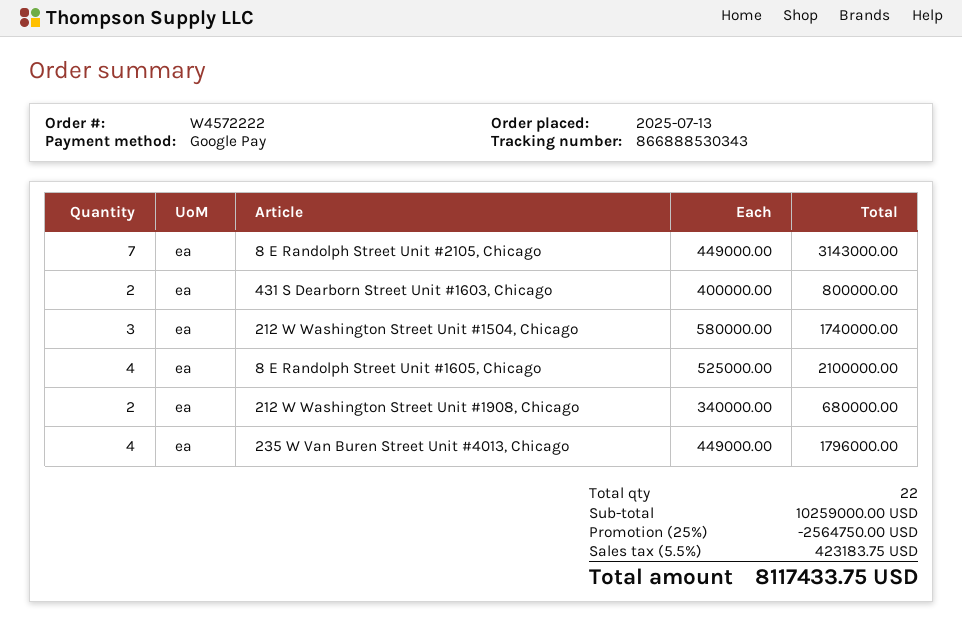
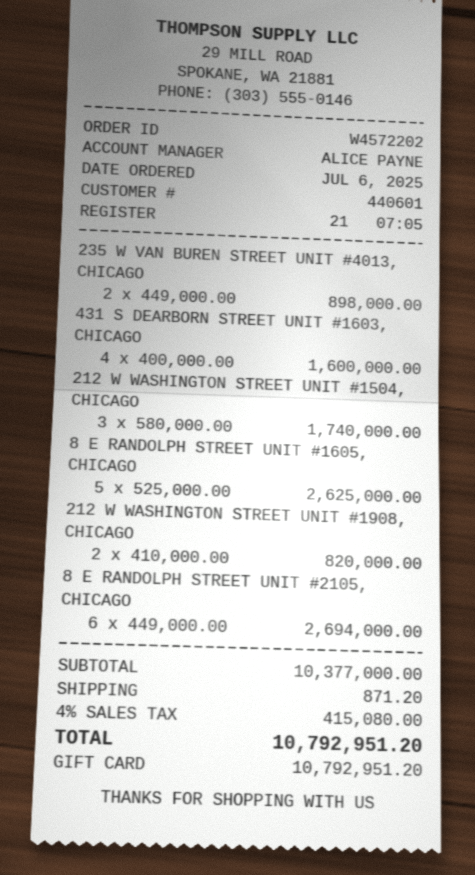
order number: W4572222 -> W4572202
order date: 2025-07-13 -> 2025-07-06
payment method: Google Pay -> gift card
8 E Randolph Street Unit #2105, Chicago: 7 x 449000.00 = 3143000.00 -> 6 x 449000.00 = 2694000.00
431 S Dearborn Street Unit #1603, Chicago: 2 x 400000.00 = 800000.00 -> 4 x 400000.00 = 1600000.00
8 E Randolph Street Unit #1605, Chicago: 4 x 525000.00 = 2100000.00 -> 5 x 525000.00 = 2625000.00
212 W Washington Street Unit #1908, Chicago: 2 x 340000.00 = 680000.00 -> 2 x 410000.00 = 820000.00
235 W Van Buren Street Unit #4013, Chicago: 4 x 449000.00 = 1796000.00 -> 2 x 449000.00 = 898000.00
subtotal: 10259000.00 -> 10377000.00
discount: 25% = 2564750.00 -> none
shipping: none -> 871.20
tax: 5.5% = 423183.75 -> 4% = 415080.00
total: 8117433.75 -> 10792951.20

